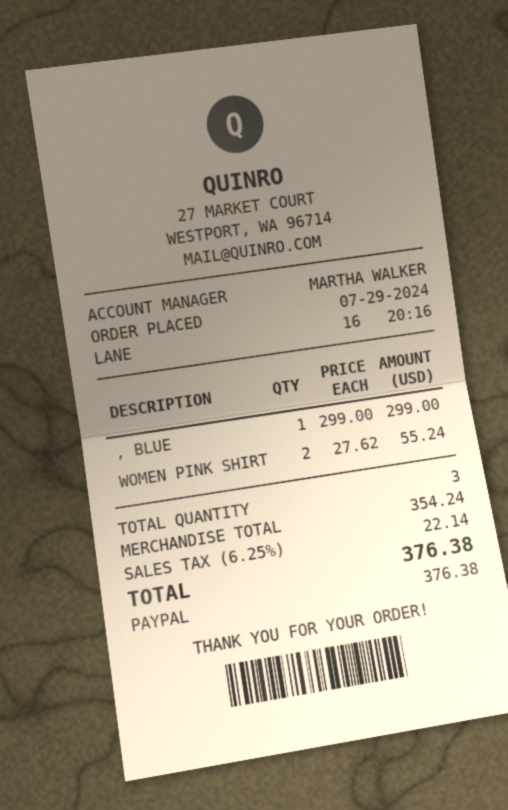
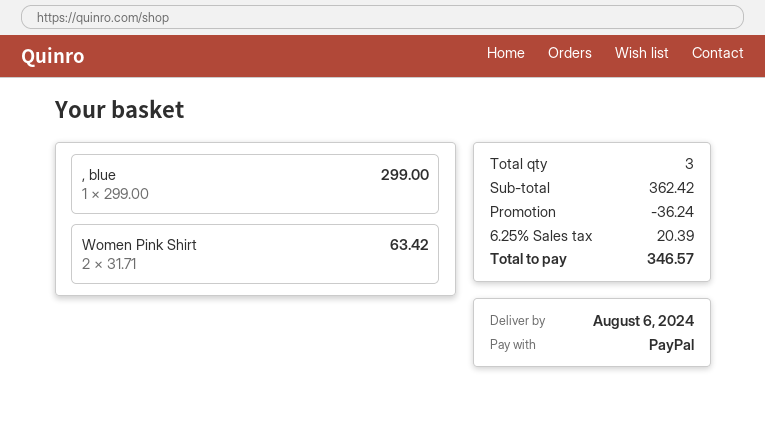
WOMEN PINK SHIRT: 2 x 27.62 = 55.24 -> 2 x 31.71 = 63.42
subtotal: 354.24 -> 362.42
discount: none -> 36.24
tax: 6.25% = 22.14 -> 6.25% = 20.39
total: 376.38 -> 346.57

